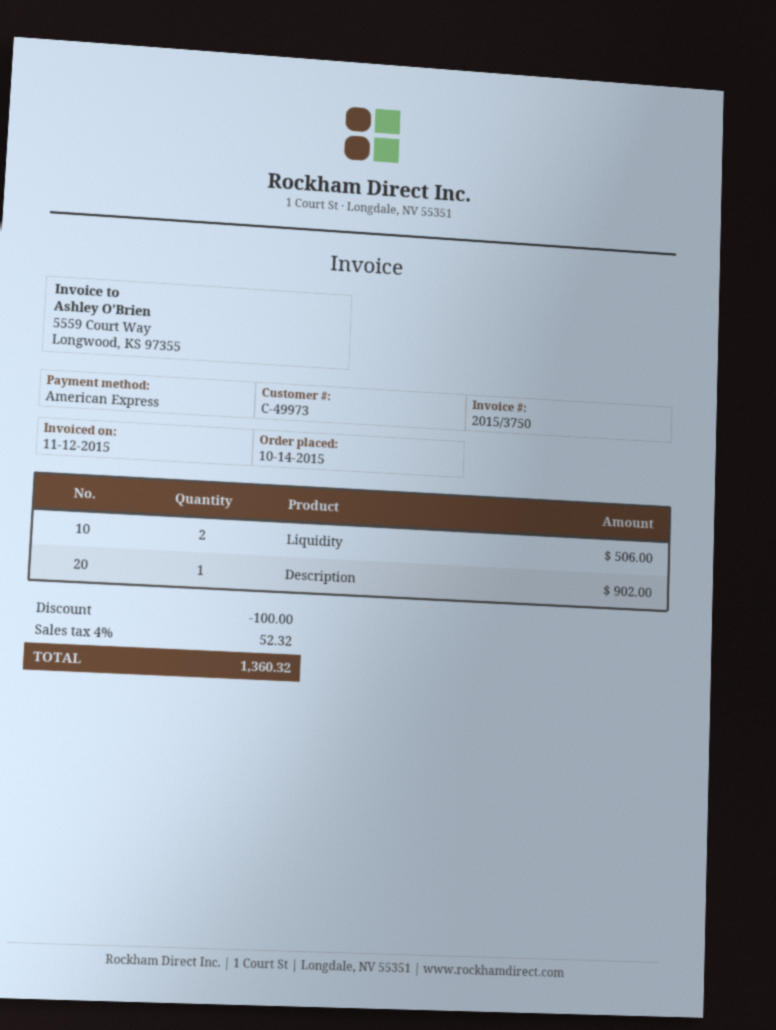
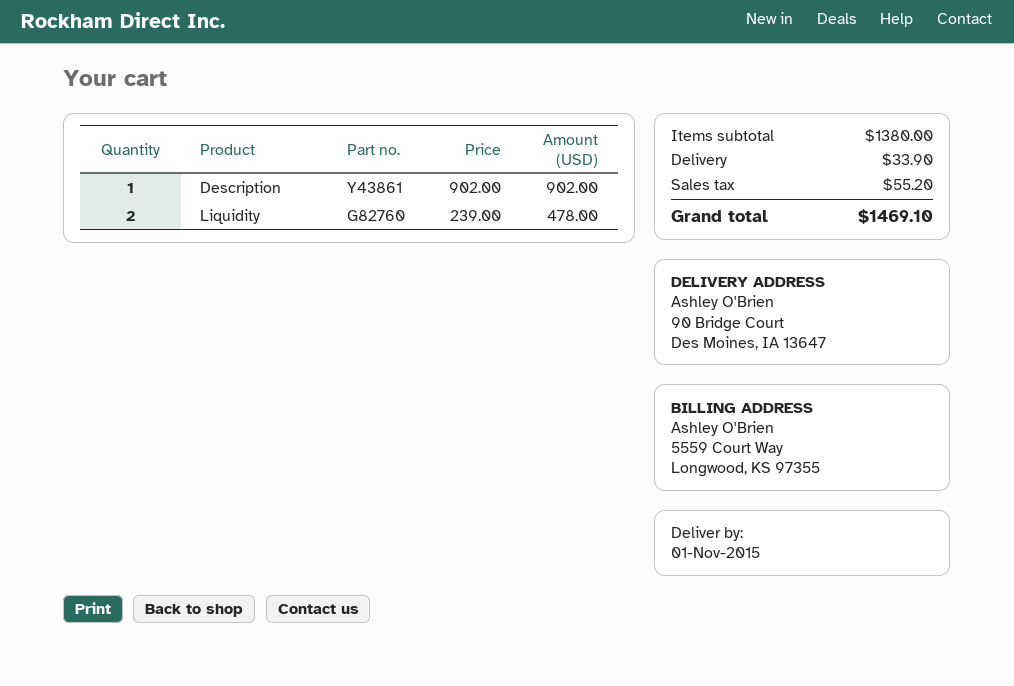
Liquidity: 2 for 506.00 -> 2 for 478.00
discount: 100.00 -> none
shipping: none -> 33.90
tax: 52.32 -> 55.20
total: 1360.32 -> 1469.10

